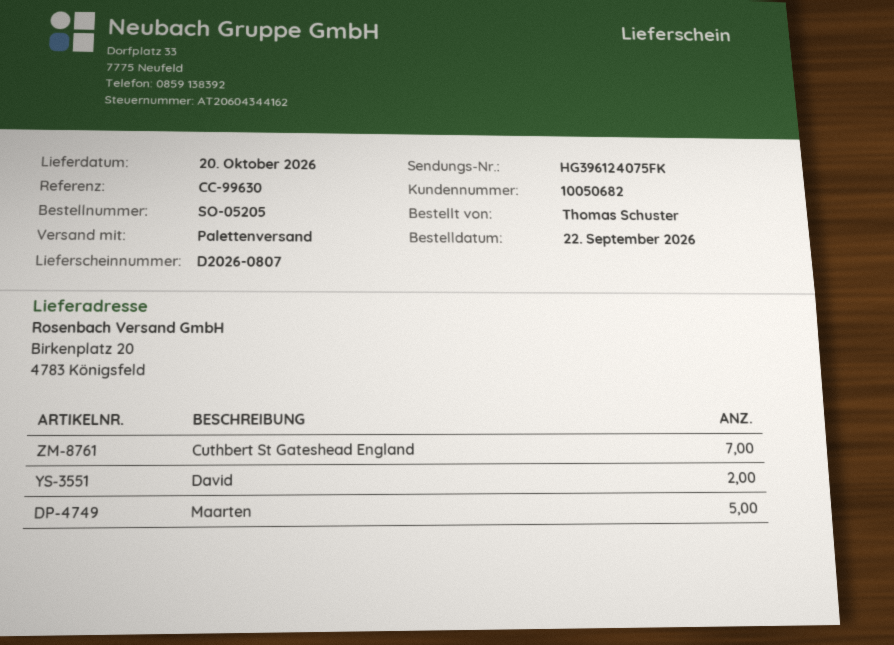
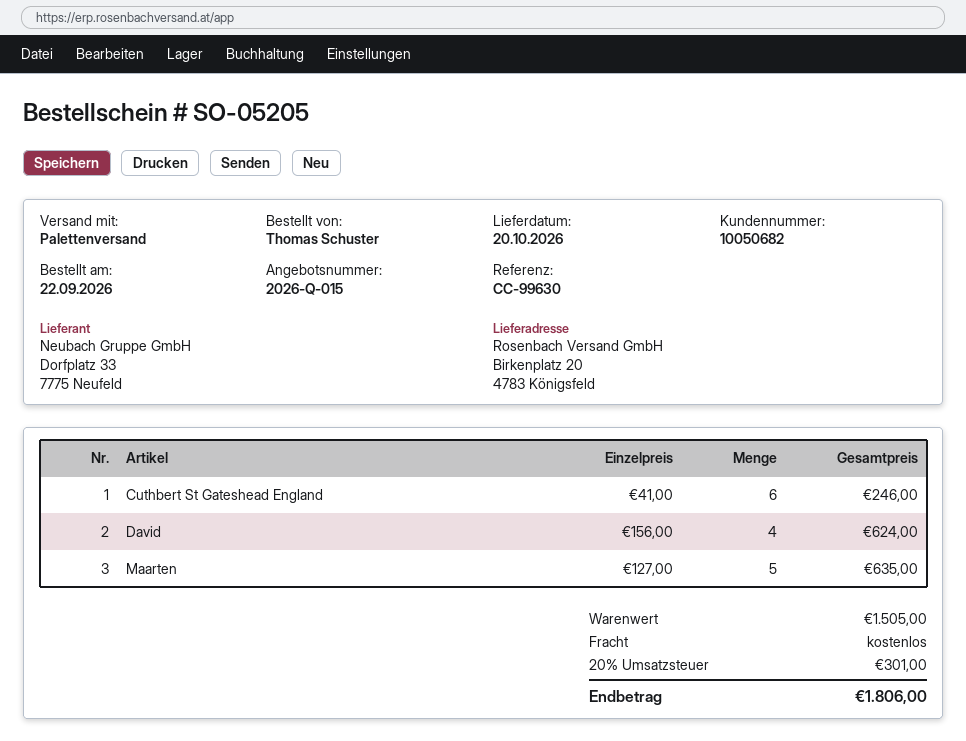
Cuthbert St Gateshead England: 7 -> 6
David: 2 -> 4

